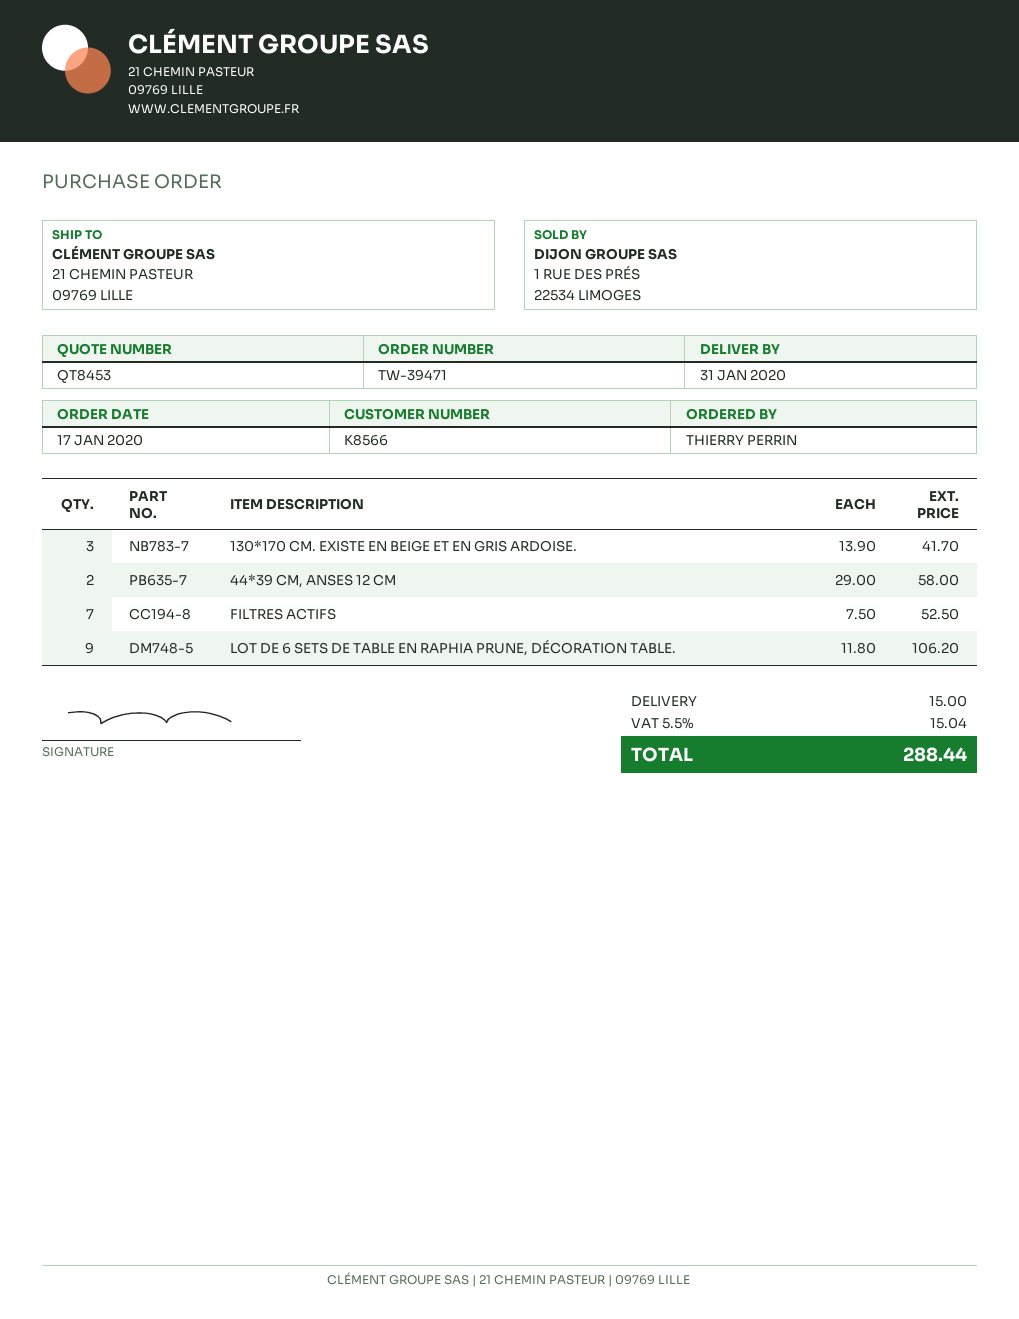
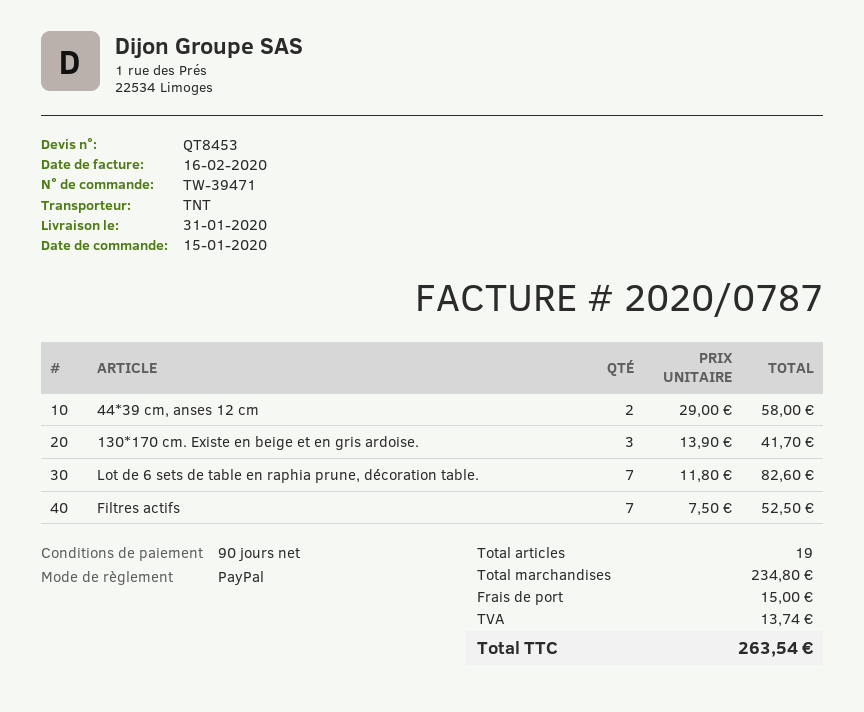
order date: 2020-01-17 -> 2020-01-15
LOT DE 6 SETS DE TABLE EN RAPHIA PRUNE, DÉCORATION TABLE.: 9 x 11.80 = 106.20 -> 7 x 11.80 = 82.60
tax: 15.04 -> 13.74
total: 288.44 -> 263.54

